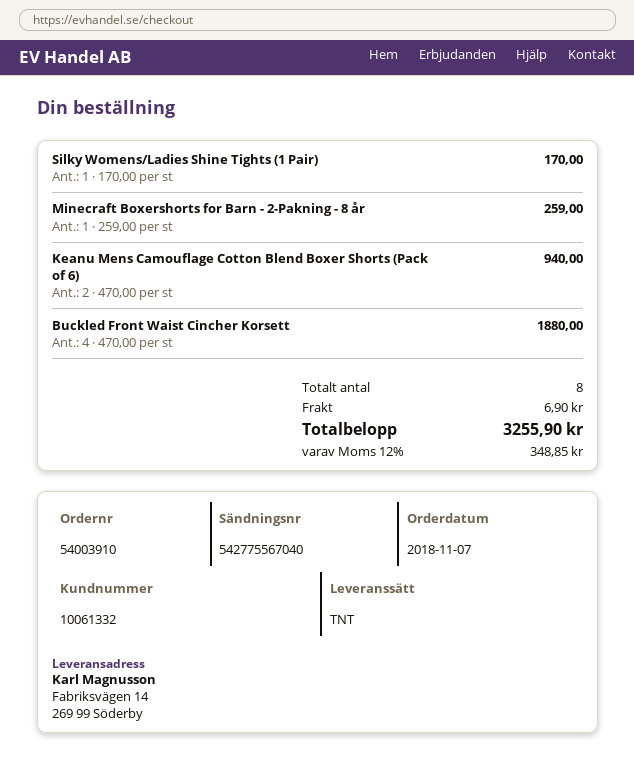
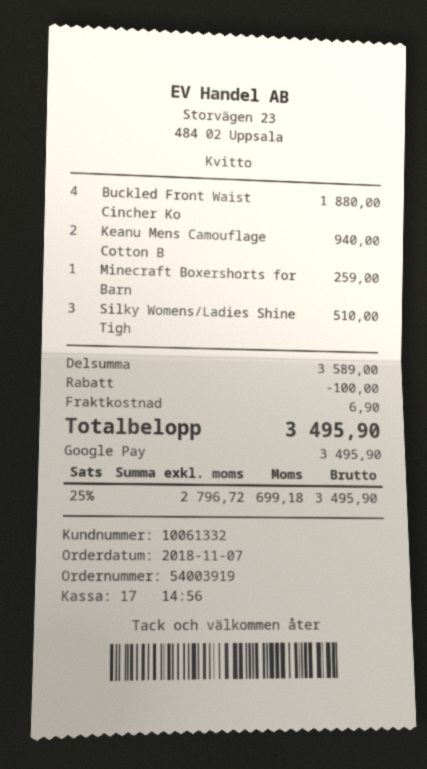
order number: 54003910 -> 54003919
Silky Womens/Ladies Shine Tights (1 Pair): 1 for 170.00 -> 3 for 510.00
discount: none -> 100.00
tax: 12% = 348.85 -> 25% = 699.18
total: 3255.90 -> 3495.90

